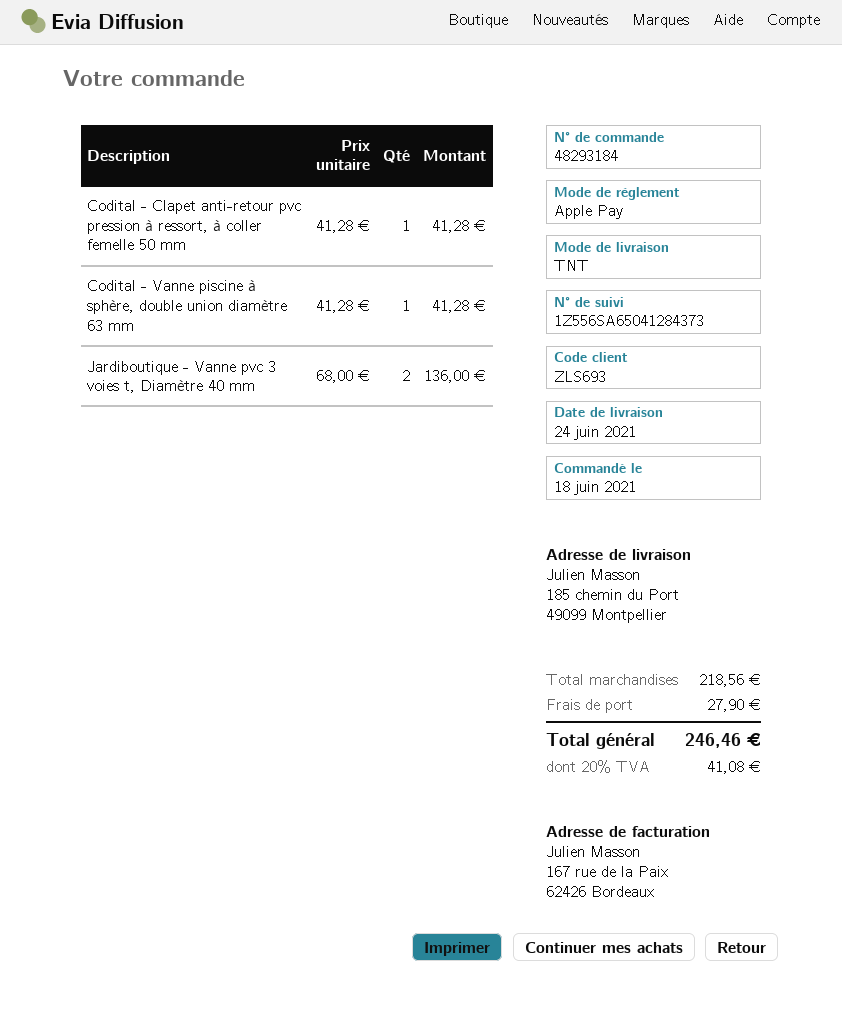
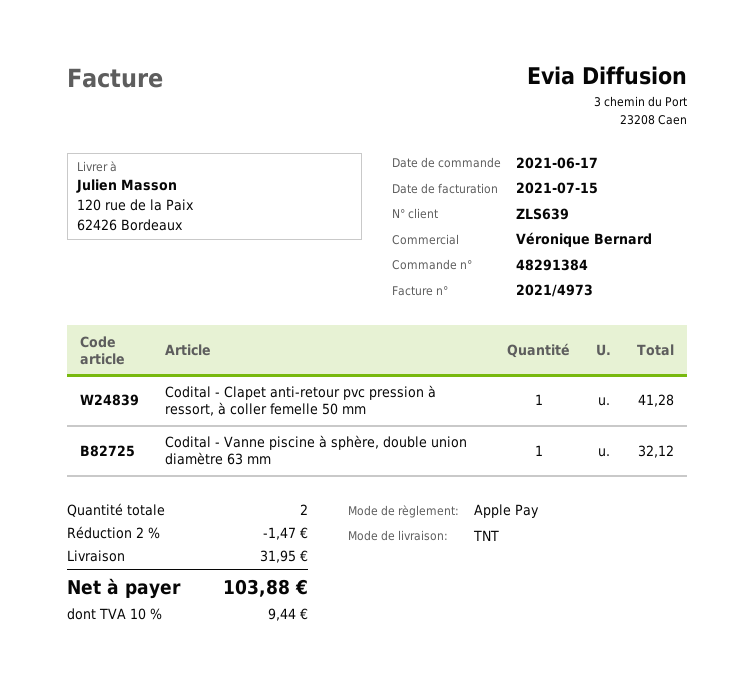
order number: 48293184 -> 48291384
order date: 2021-06-18 -> 2021-06-17
customer number: ZLS693 -> ZLS639
ship to: 185 chemin du Port, 49099 Montpellier -> 120 rue de la Paix, 62426 Bordeaux
Codital - Vanne piscine à sphère, double union diamètre 63 mm: 1 for 41.28 -> 1 for 32.12
Jardiboutique - Vanne pvc 3 voies t, Diamètre 40 mm: 2 for 136.00 -> none
discount: none -> 2% = 1.47
shipping: 27.90 -> 31.95
tax: 20% = 41.08 -> 10% = 9.44
total: 246.46 -> 103.88

